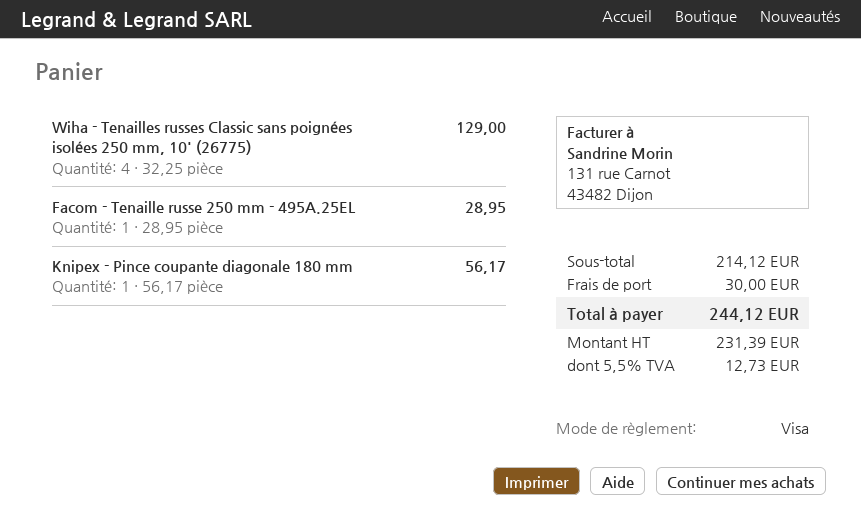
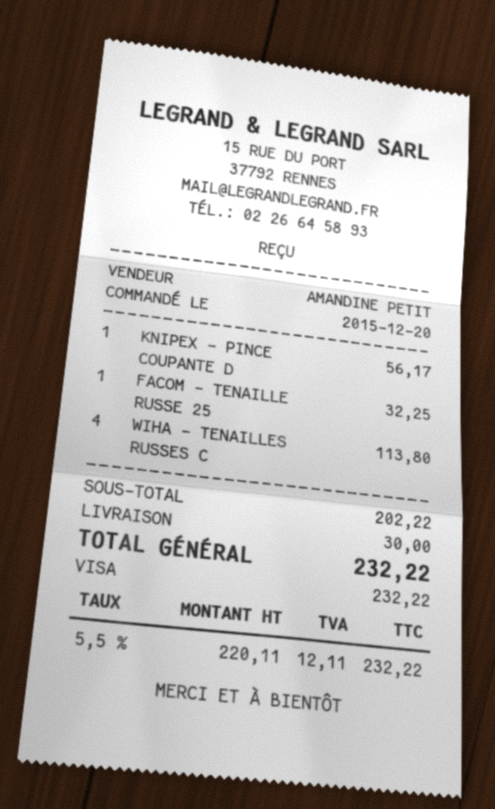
Wiha - Tenailles russes Classic sans poignées isolées 250 mm, 10' (26775): 4 for 129.00 -> 4 for 113.80
Facom - Tenaille russe 250 mm - 495A.25EL: 1 for 28.95 -> 1 for 32.25
subtotal: 214.12 -> 202.22
net: 231.39 -> 220.11
tax: 5.5% = 12.73 -> 5.5% = 12.11
total: 244.12 -> 232.22

